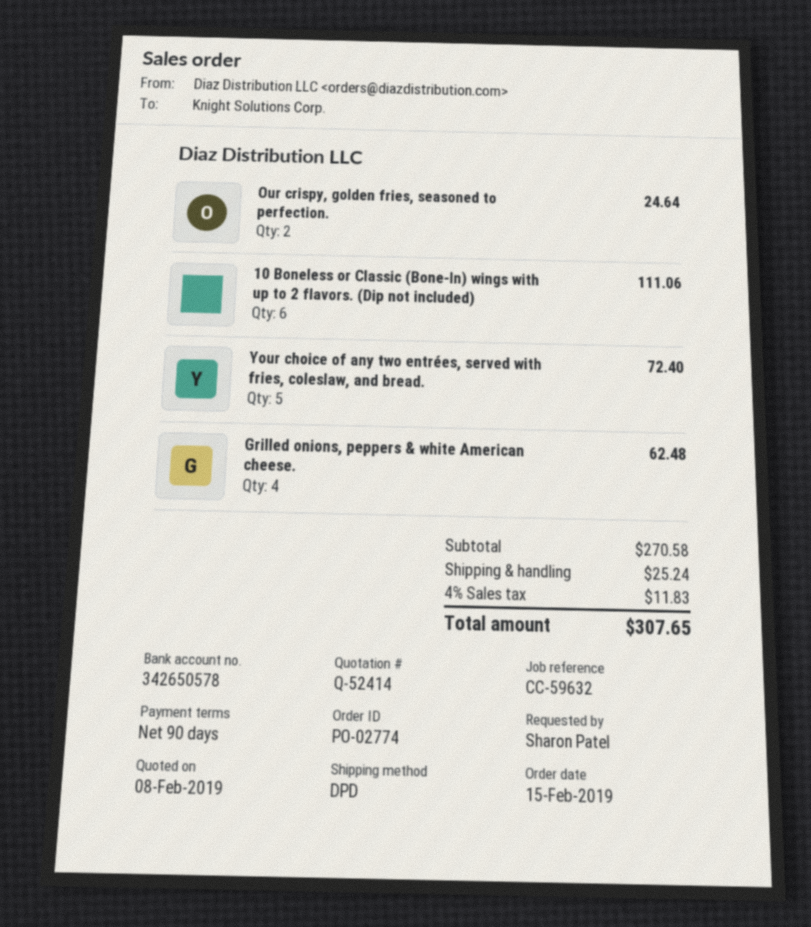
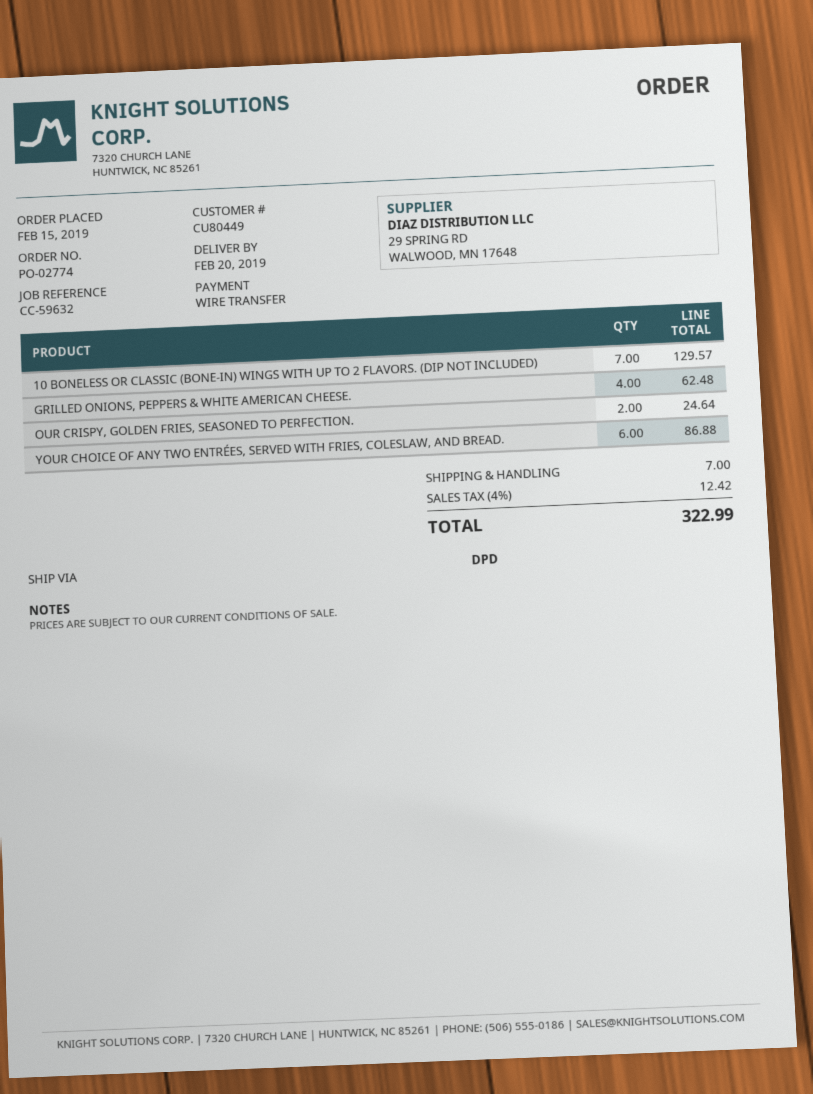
10 Boneless or Classic (Bone-In) wings with up to 2 flavors. (Dip not included): 6 for 111.06 -> 7 for 129.57
Your choice of any two entrées, served with fries, coleslaw, and bread.: 5 for 72.40 -> 6 for 86.88
shipping: 25.24 -> 7.00
tax: 4% = 11.83 -> 4% = 12.42
total: 307.65 -> 322.99

